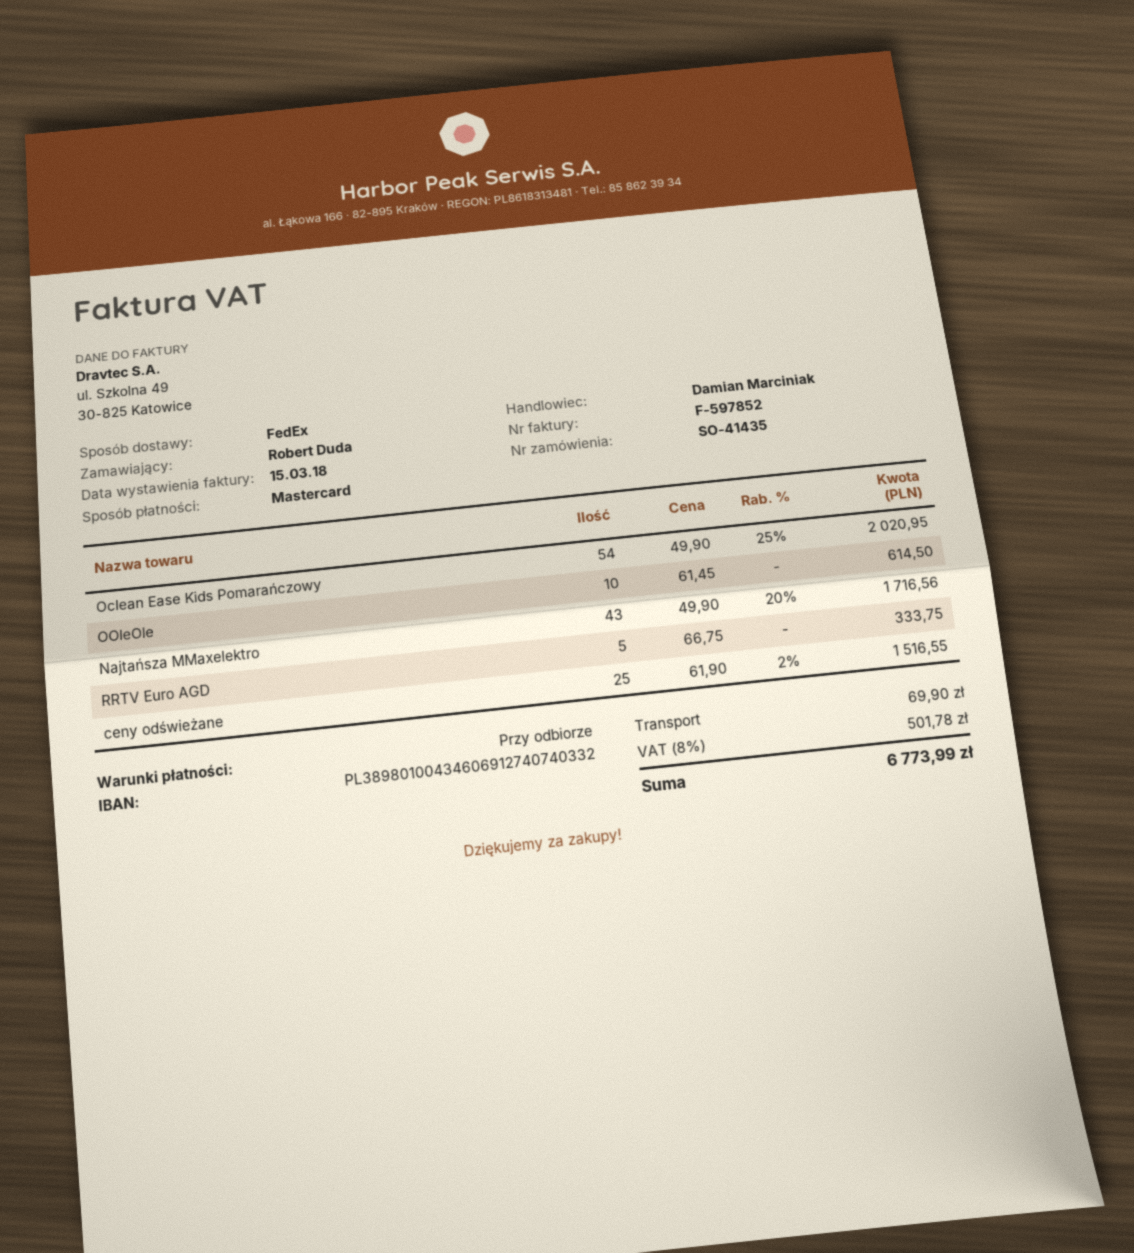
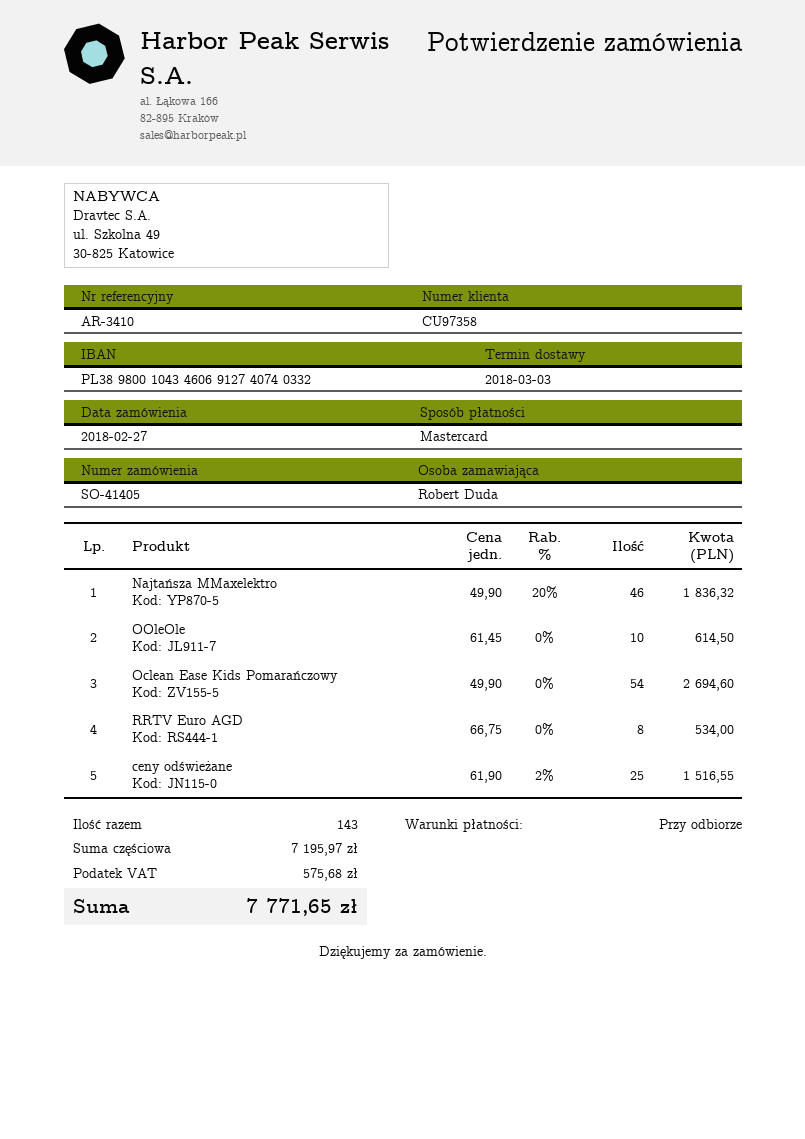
order number: SO-41435 -> SO-41405
bank account: PL38980100434606912740740332 -> PL38980010434606912740740332
Oclean Ease Kids Pomarańczowy: 54 x 49.90 - 25% = 2020.95 -> 54 x 49.90 = 2694.60
Najtańsza MMaxelektro: 43 x 49.90 - 20% = 1716.56 -> 46 x 49.90 - 20% = 1836.32
RRTV Euro AGD: 5 x 66.75 = 333.75 -> 8 x 66.75 = 534.00
shipping: 69.90 -> none
tax: 501.78 -> 575.68
total: 6773.99 -> 7771.65

